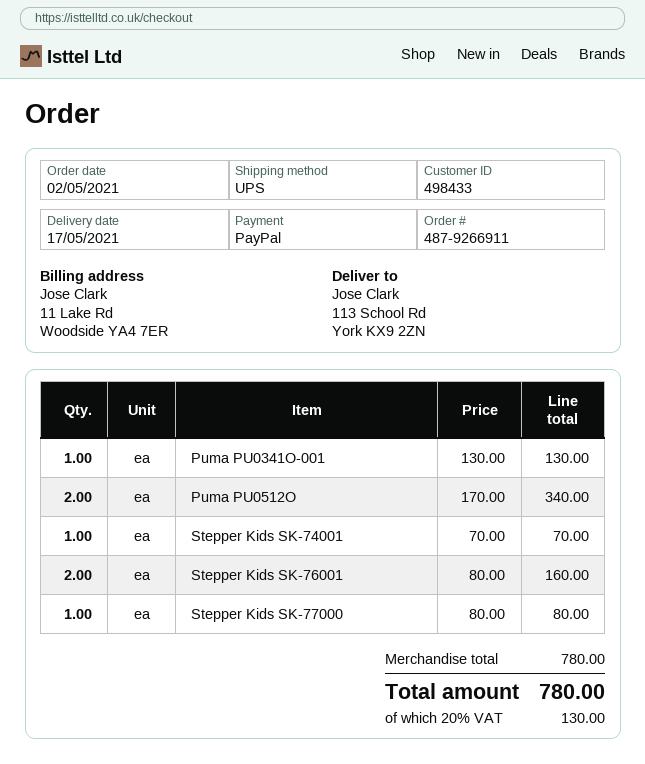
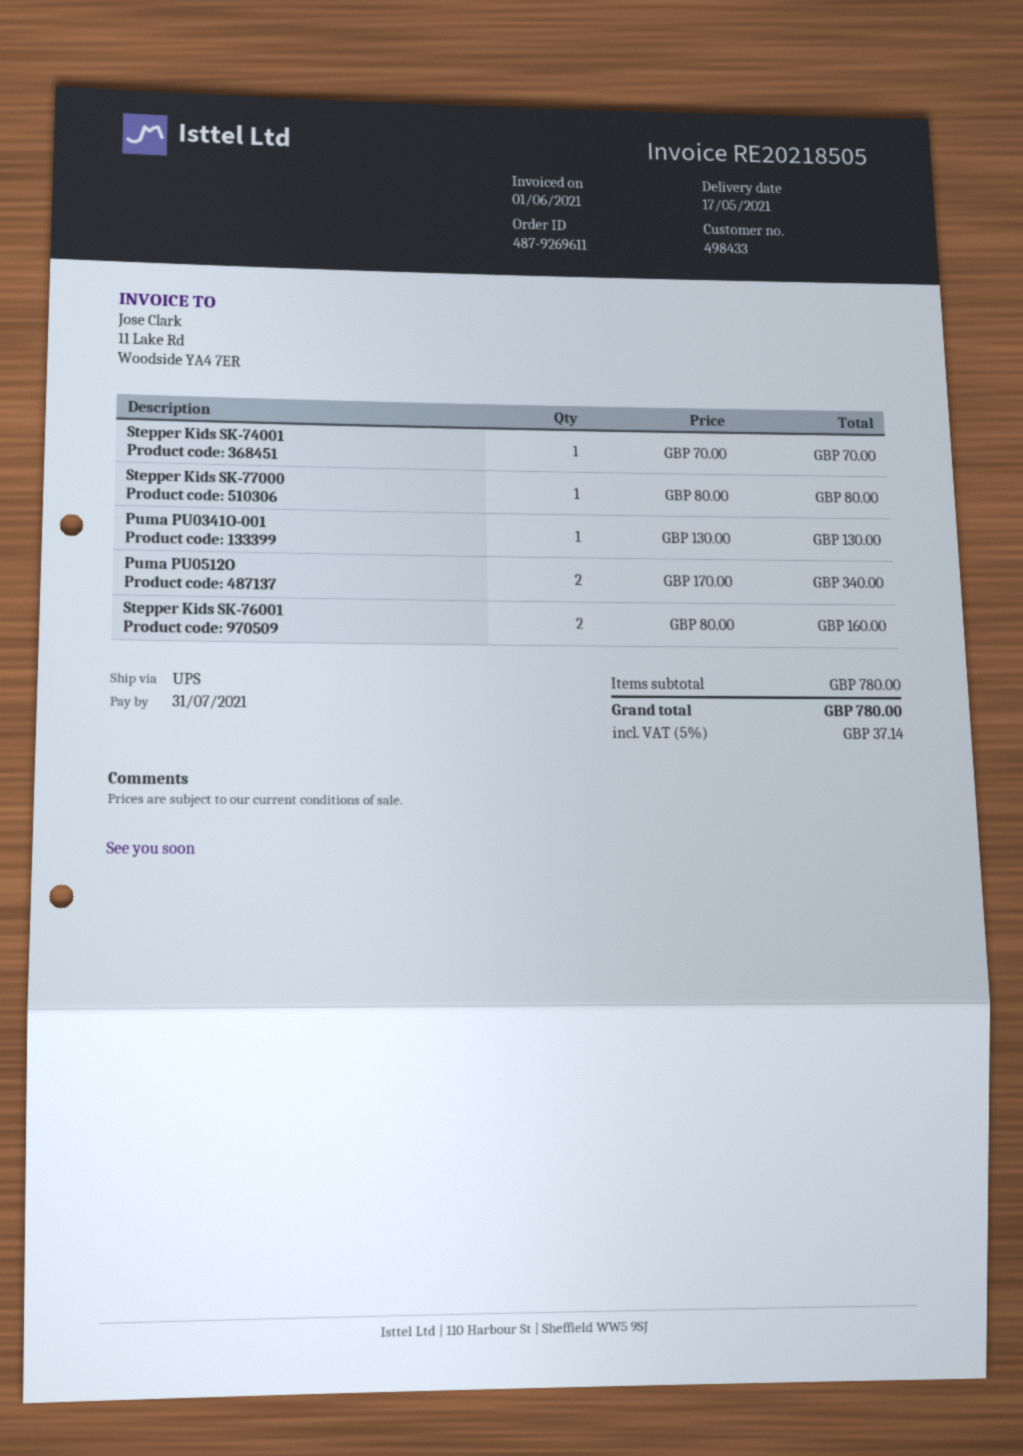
order number: 487-9266911 -> 487-9269611
tax: 20% = 130.00 -> 5% = 37.14

